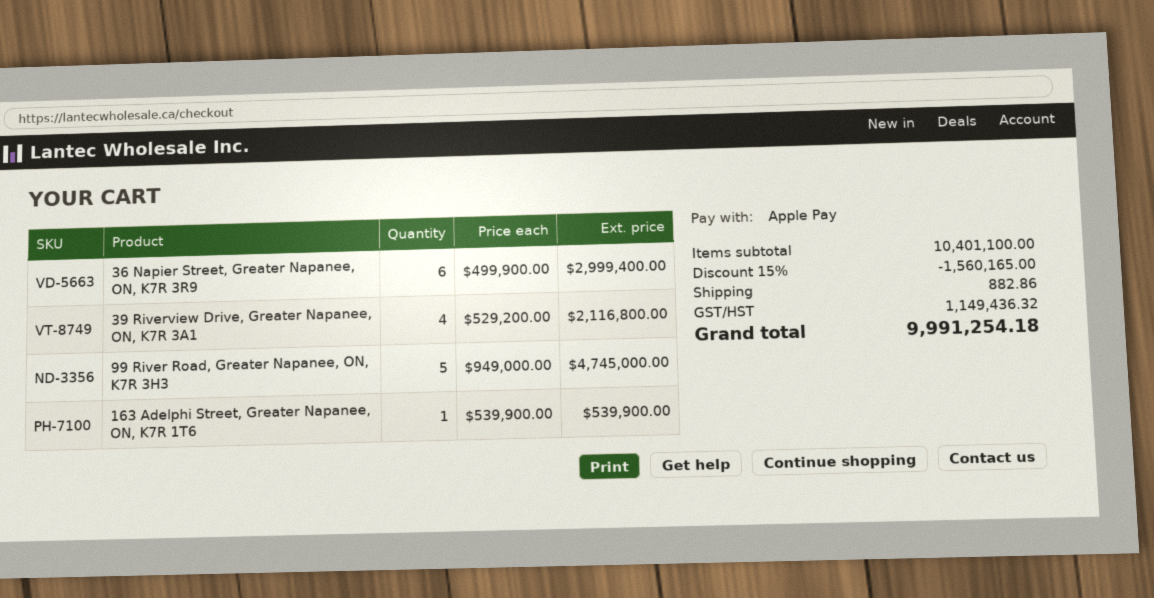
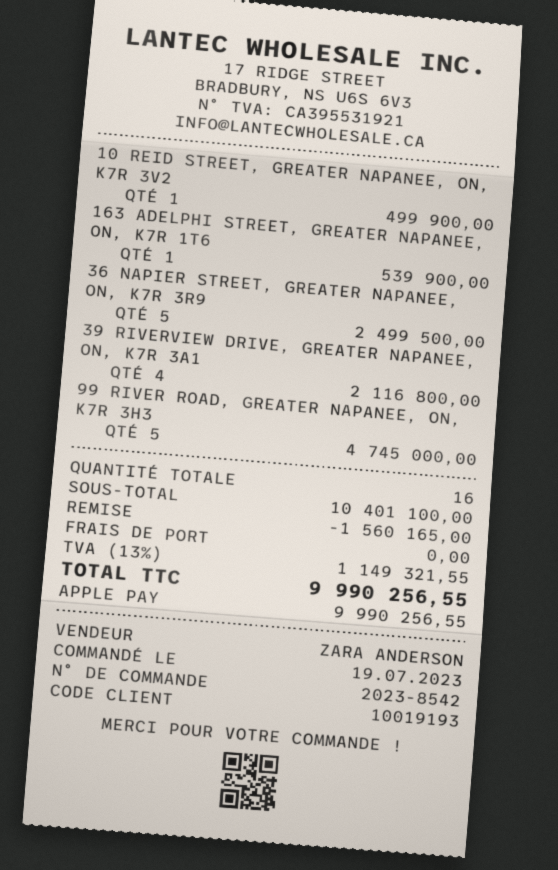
36 Napier Street, Greater Napanee, ON, K7R 3R9: 6 for 2999400.00 -> 5 for 2499500.00
10 REID STREET, GREATER NAPANEE, ON, K7R 3V2: none -> 1 for 499900.00
shipping: 882.86 -> 0.00
tax: 1149436.32 -> 1149321.55
total: 9991254.18 -> 9990256.55

